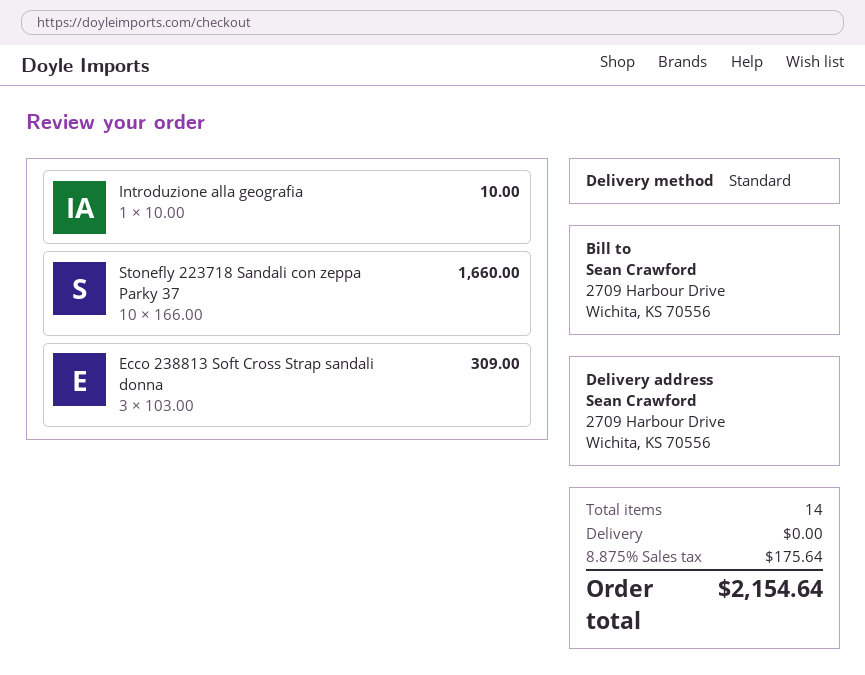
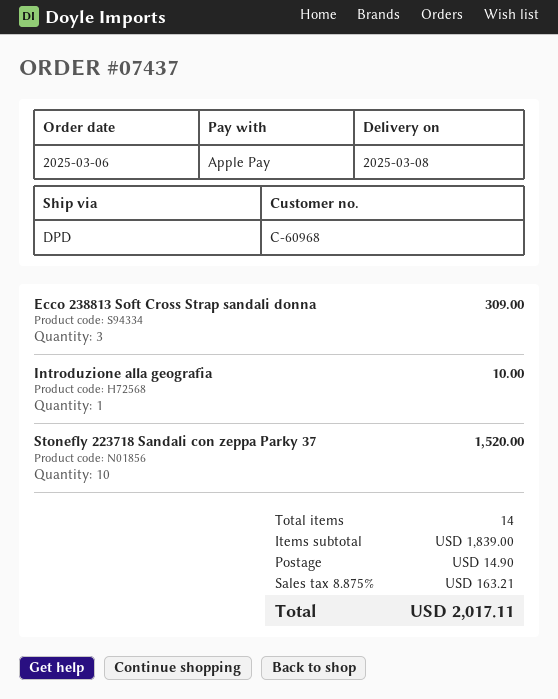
shipping method: standard -> DPD
Stonefly 223718 Sandali con zeppa Parky 37: 10 for 1660.00 -> 10 for 1520.00
shipping: 0.00 -> 14.90
tax: 8.875% = 175.64 -> 8.875% = 163.21
total: 2154.64 -> 2017.11

